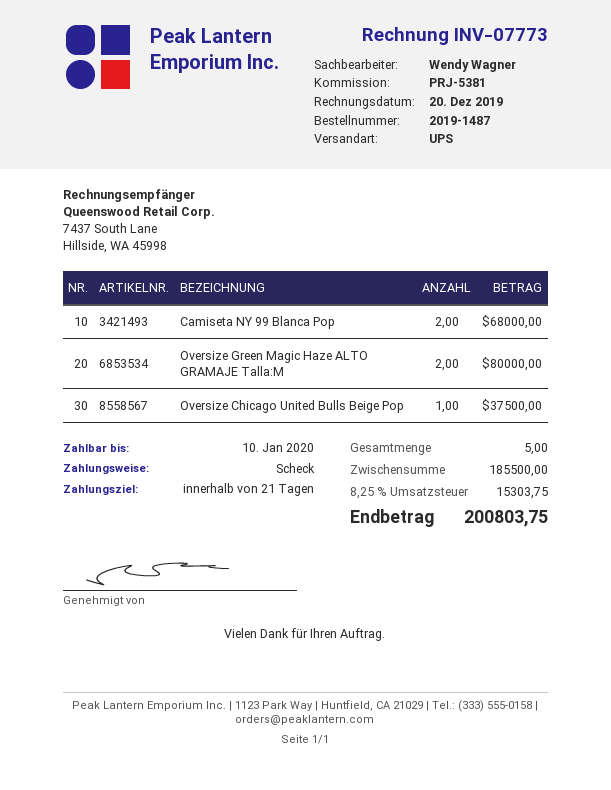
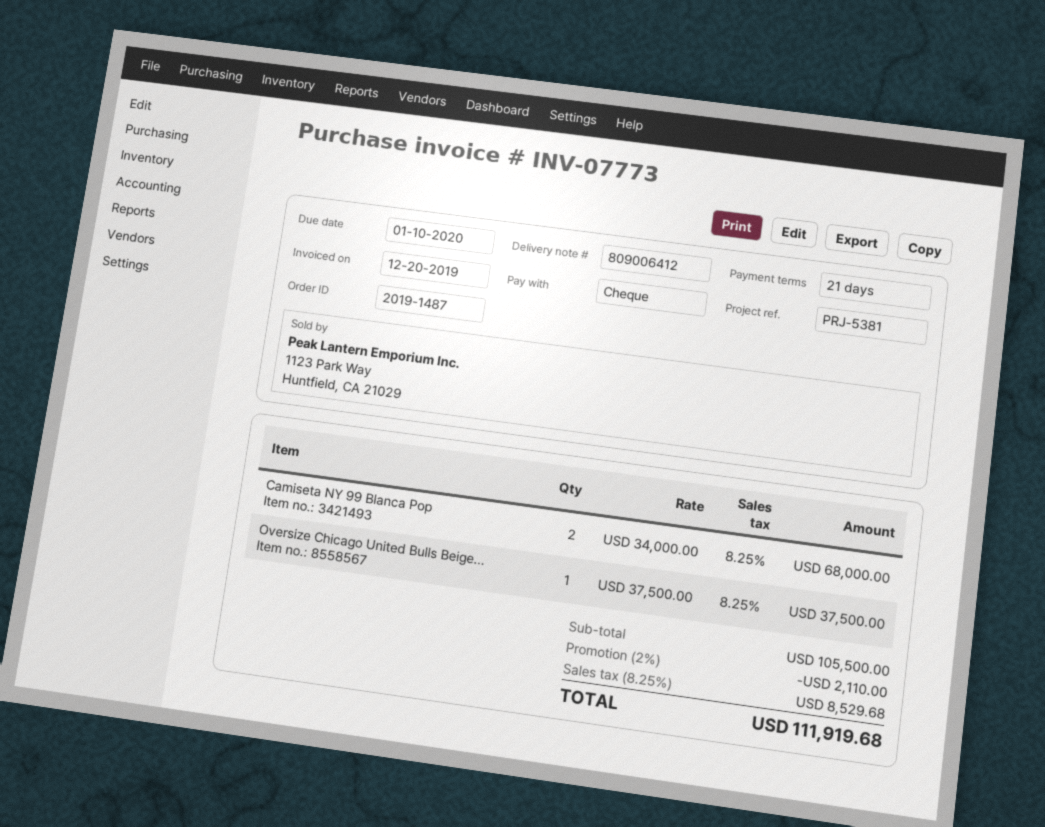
Oversize Green Magic Haze ALTO GRAMAJE Talla:M: 2 for 80000.00 -> none
subtotal: 185500.00 -> 105500.00
discount: none -> 2% = 2110.00
tax: 8.25% = 15303.75 -> 8.25% = 8529.68
total: 200803.75 -> 111919.68

